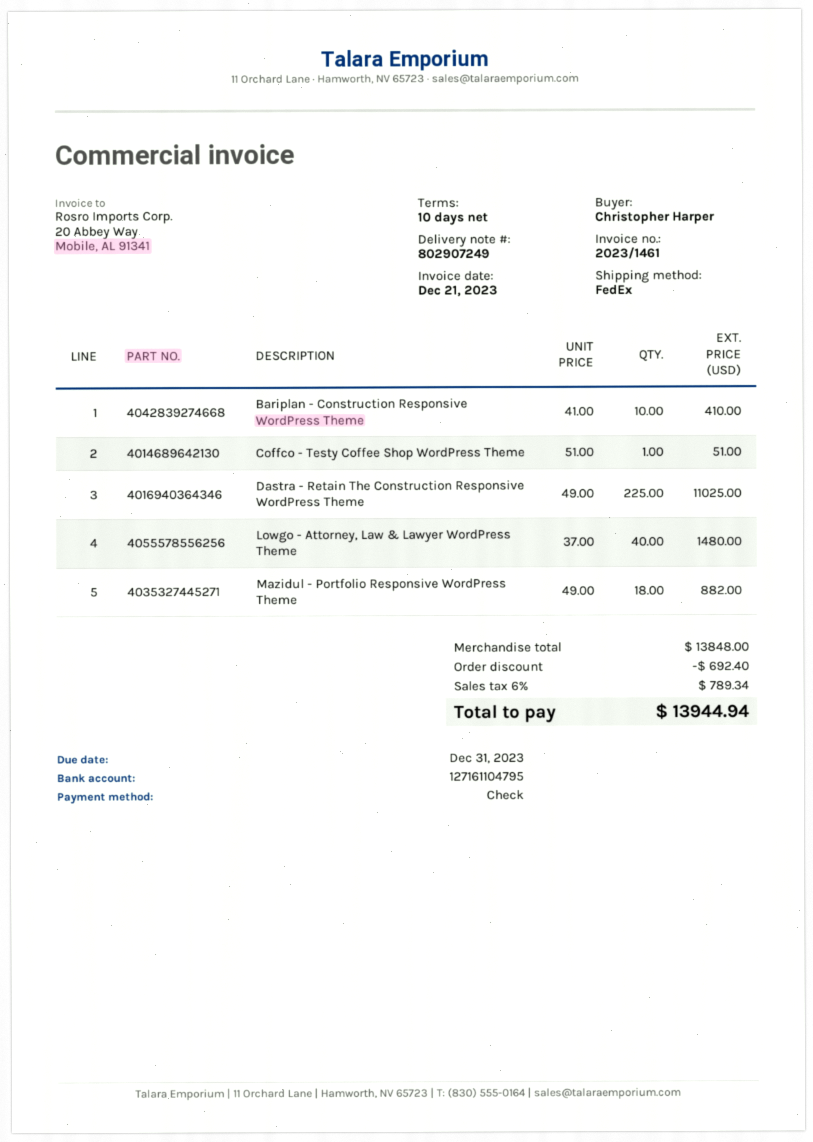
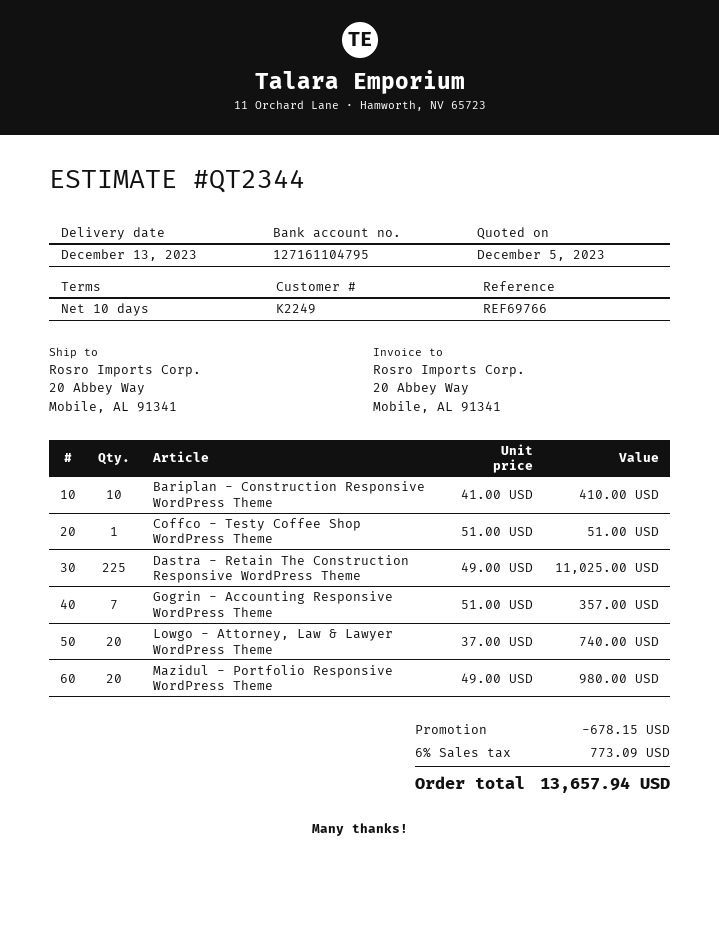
Lowgo - Attorney, Law & Lawyer WordPress Theme: 40 x 37.00 = 1480.00 -> 20 x 37.00 = 740.00
Mazidul - Portfolio Responsive WordPress Theme: 18 x 49.00 = 882.00 -> 20 x 49.00 = 980.00
Gogrin - Accounting Responsive WordPress Theme: none -> 7 x 51.00 = 357.00
discount: 692.40 -> 678.15
tax: 6% = 789.34 -> 6% = 773.09
total: 13944.94 -> 13657.94

